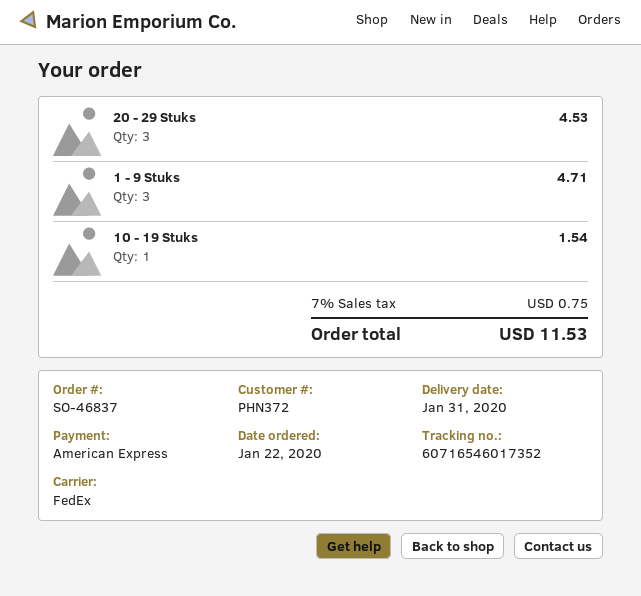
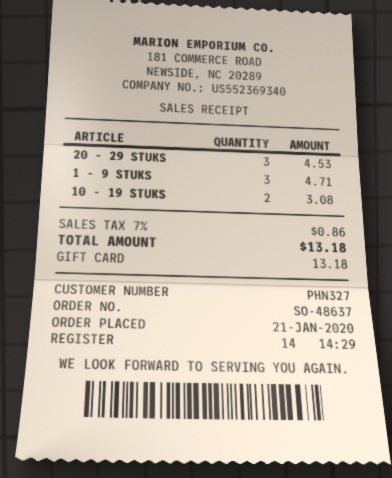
order number: SO-46837 -> SO-48637
order date: 2020-01-22 -> 2020-01-21
customer number: PHN372 -> PHN327
payment method: American Express -> gift card
10 - 19 Stuks: 1 for 1.54 -> 2 for 3.08
tax: 7% = 0.75 -> 7% = 0.86
total: 11.53 -> 13.18

